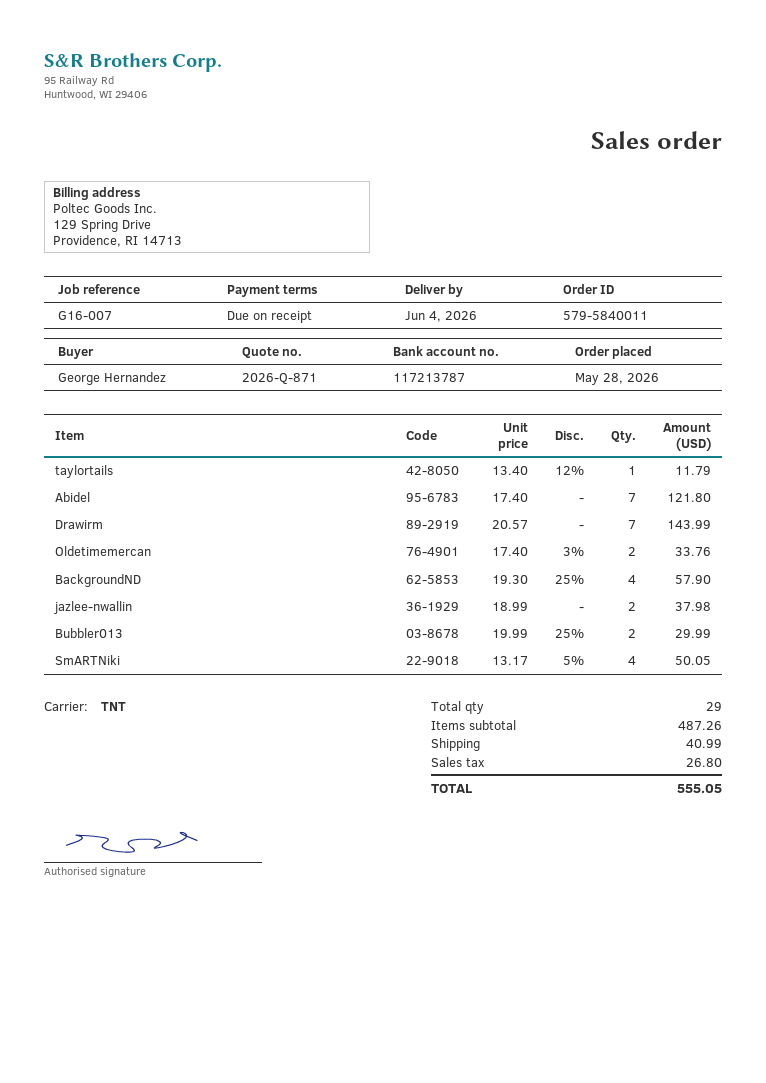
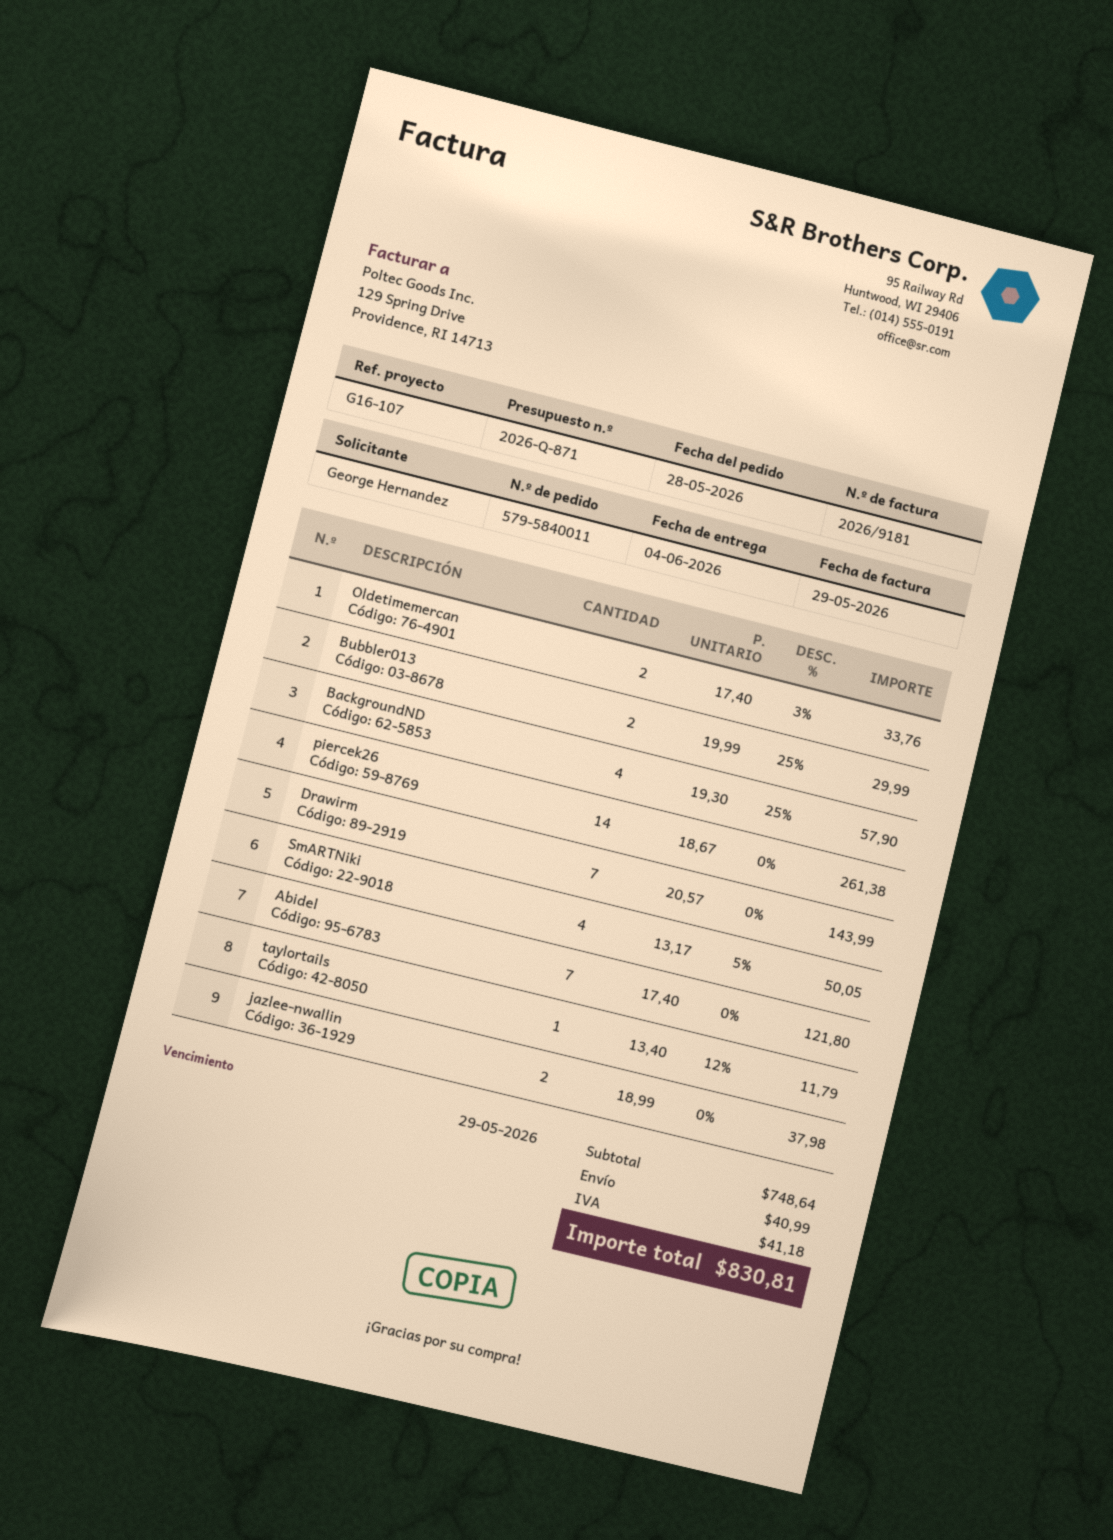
reference: G16-007 -> G16-107
piercek26: none -> 14 x 18.67 = 261.38
subtotal: 487.26 -> 748.64
tax: 26.80 -> 41.18
total: 555.05 -> 830.81

